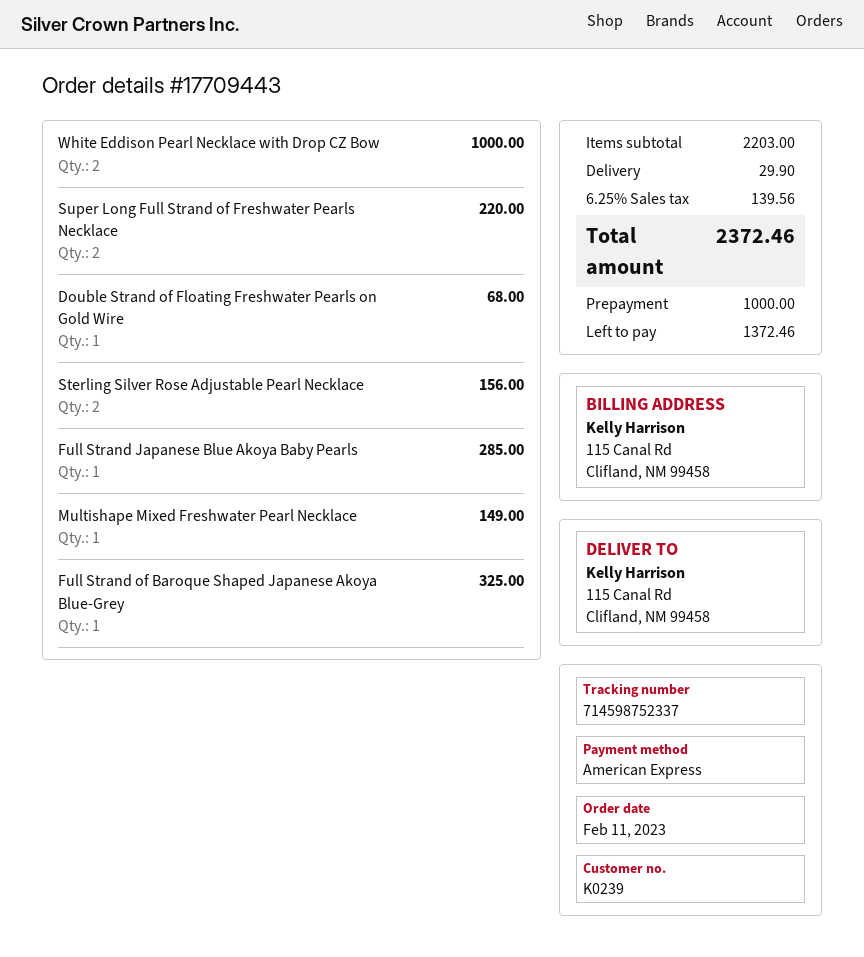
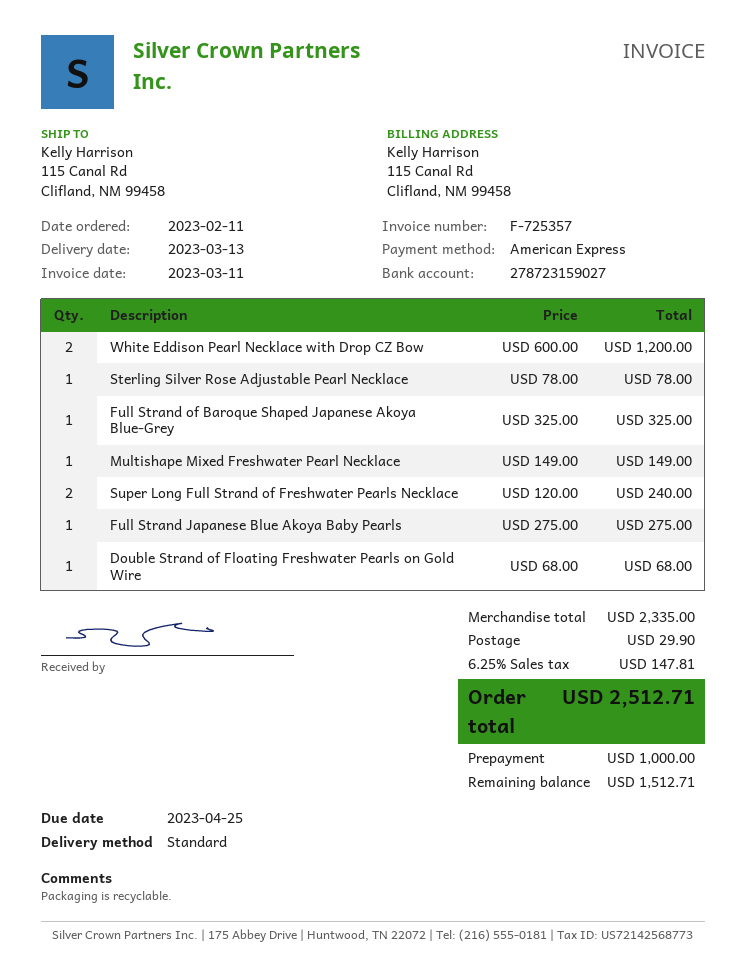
White Eddison Pearl Necklace with Drop CZ Bow: 2 for 1000.00 -> 2 for 1200.00
Super Long Full Strand of Freshwater Pearls Necklace: 2 for 220.00 -> 2 for 240.00
Sterling Silver Rose Adjustable Pearl Necklace: 2 for 156.00 -> 1 for 78.00
Full Strand Japanese Blue Akoya Baby Pearls: 1 for 285.00 -> 1 for 275.00
subtotal: 2203.00 -> 2335.00
tax: 6.25% = 139.56 -> 6.25% = 147.81
total: 2372.46 -> 2512.71
balance: 1372.46 -> 1512.71

